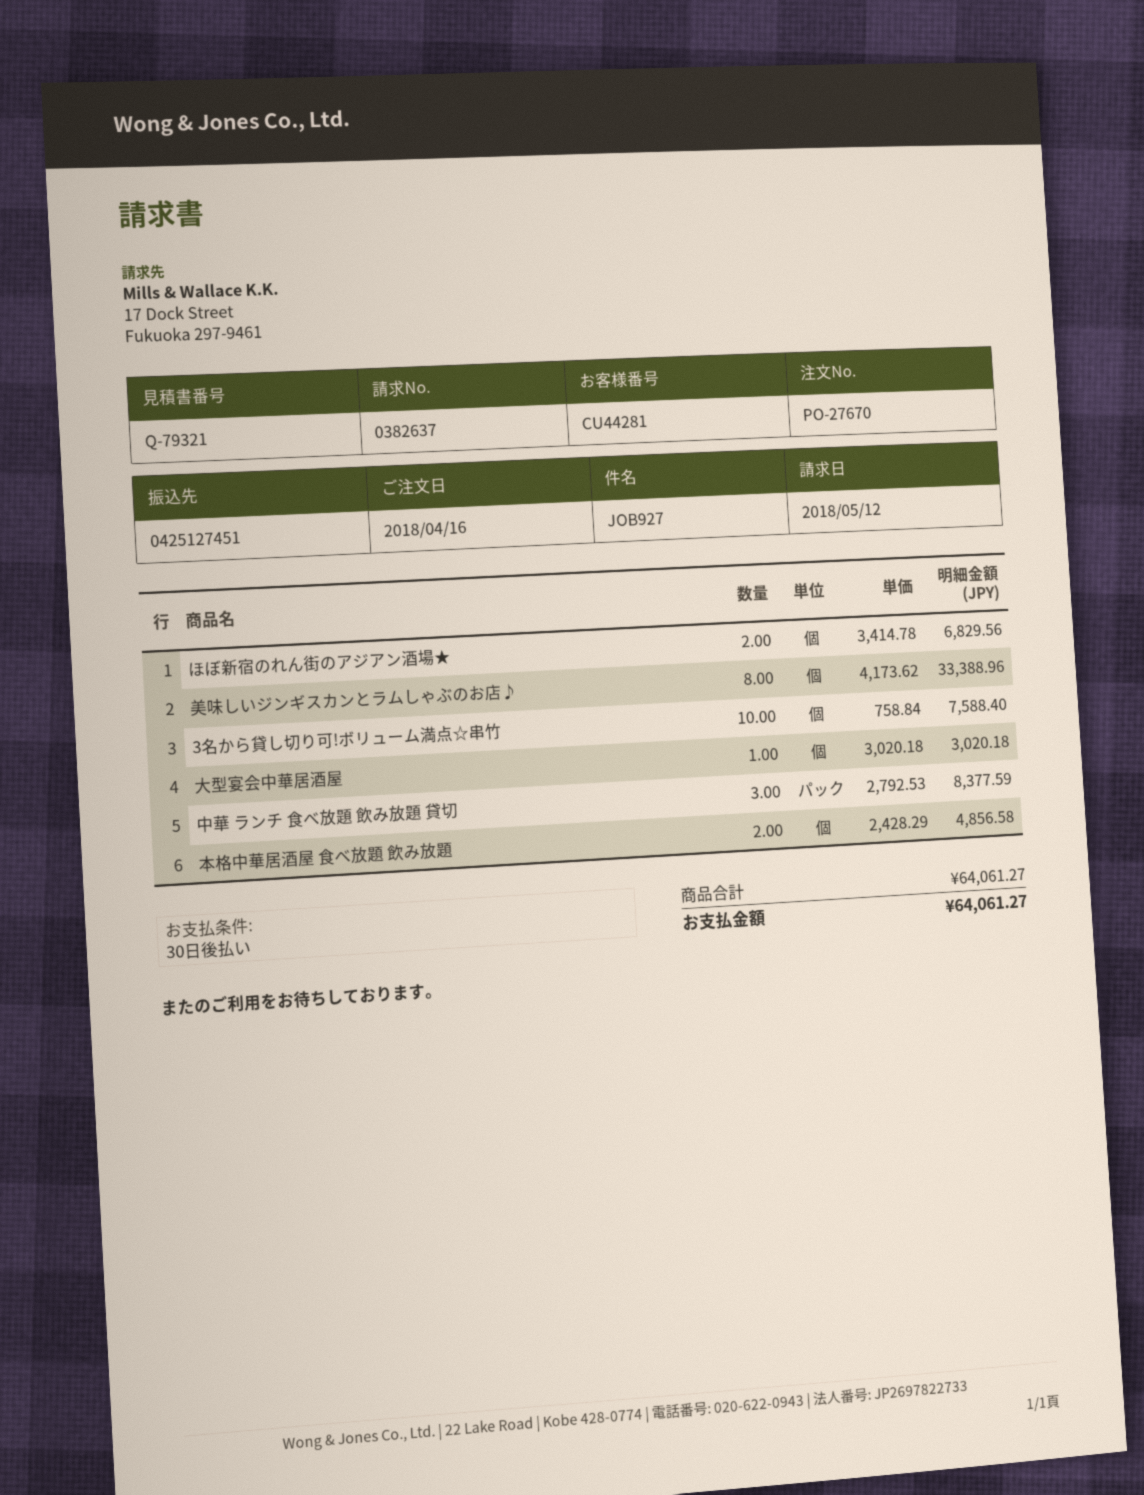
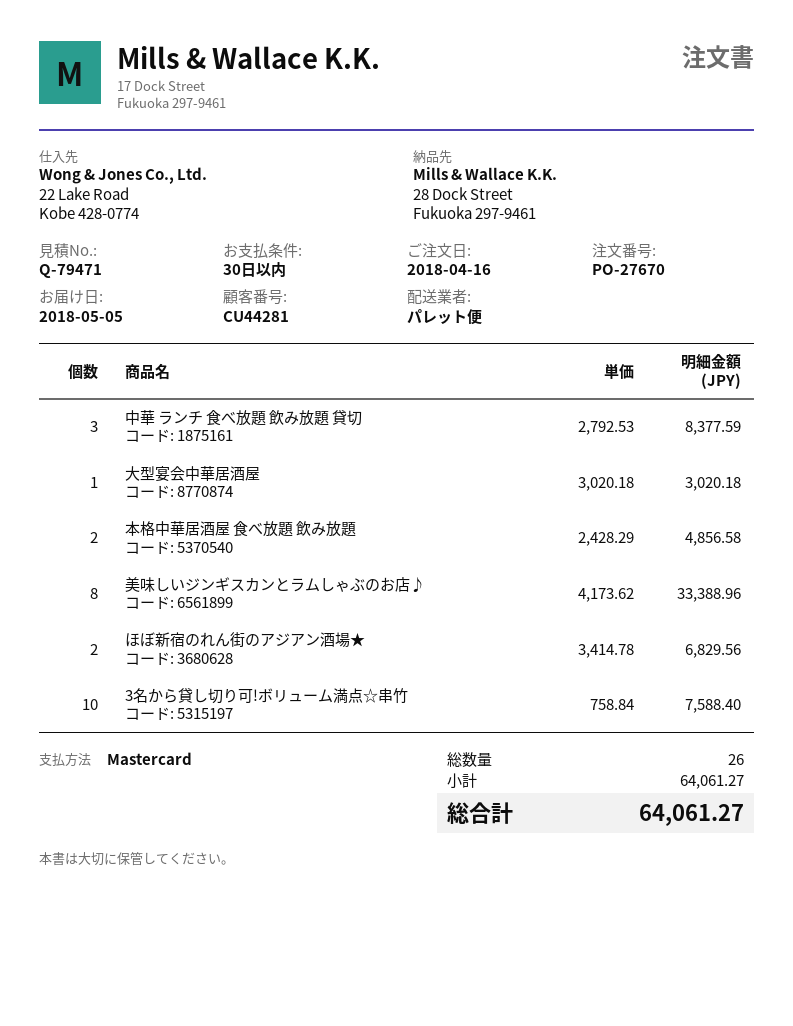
quote number: Q-79321 -> Q-79471

